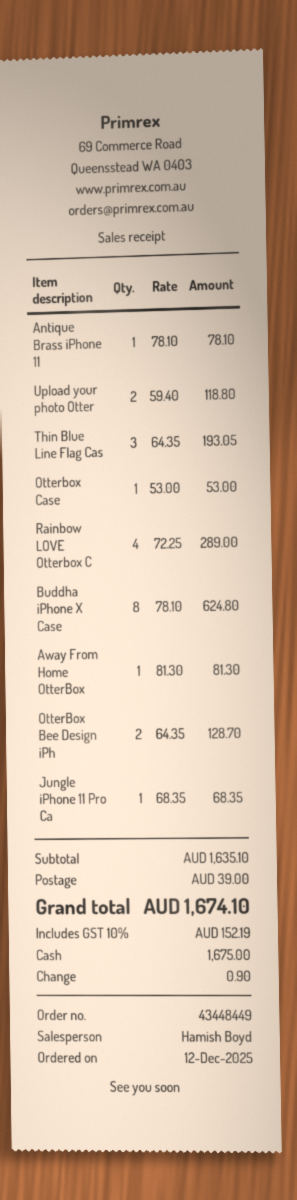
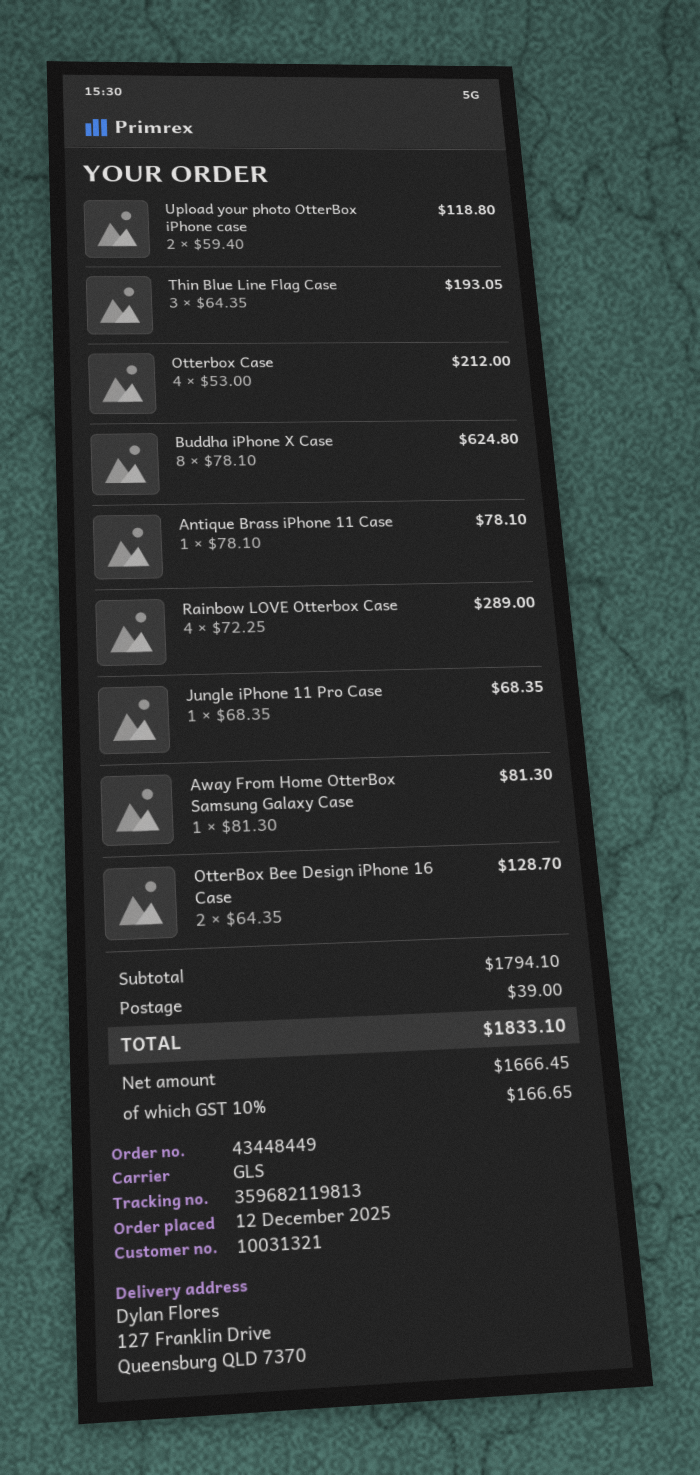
Otterbox Case: 1 x 53.00 = 53.00 -> 4 x 53.00 = 212.00
subtotal: 1635.10 -> 1794.10
tax: 10% = 152.19 -> 10% = 166.65
total: 1674.10 -> 1833.10

